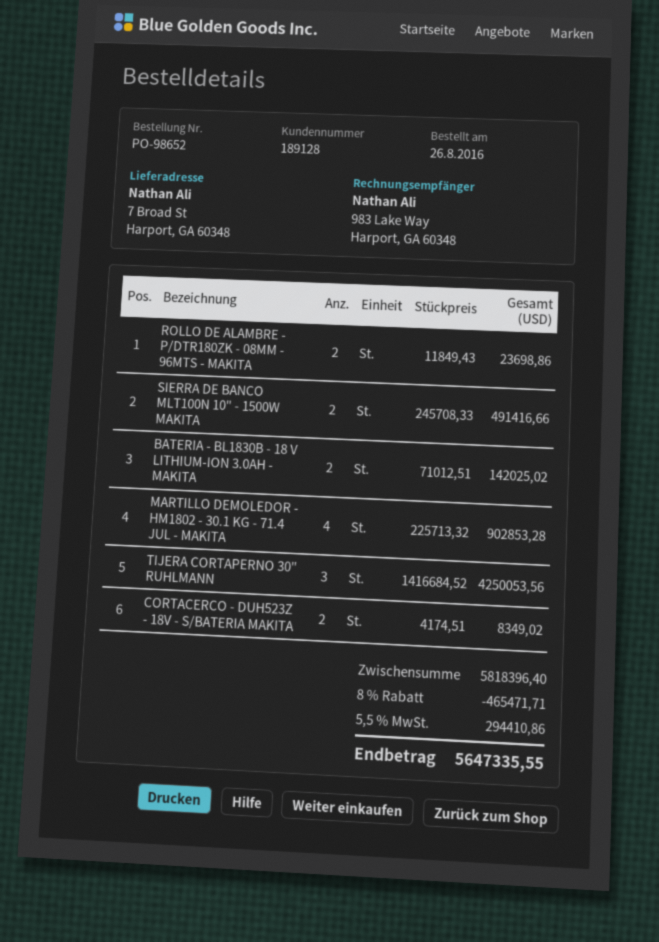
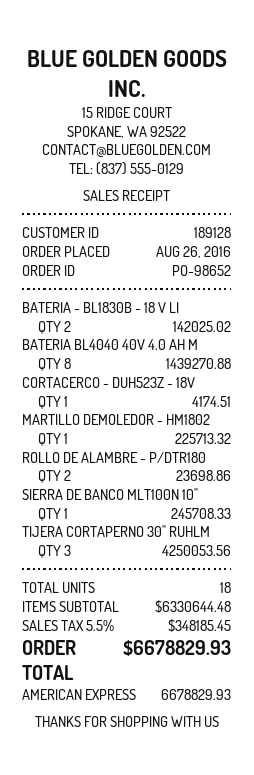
SIERRA DE BANCO MLT100N 10" - 1500W MAKITA: 2 for 491416.66 -> 1 for 245708.33
MARTILLO DEMOLEDOR - HM1802 - 30.1 KG - 71.4 JUL - MAKITA: 4 for 902853.28 -> 1 for 225713.32
CORTACERCO - DUH523Z - 18V - S/BATERIA MAKITA: 2 for 8349.02 -> 1 for 4174.51
BATERIA BL4040 40V 4.0 AH M: none -> 8 for 1439270.88
subtotal: 5818396.40 -> 6330644.48
discount: 8% = 465471.71 -> none
tax: 5.5% = 294410.86 -> 5.5% = 348185.45
total: 5647335.55 -> 6678829.93

